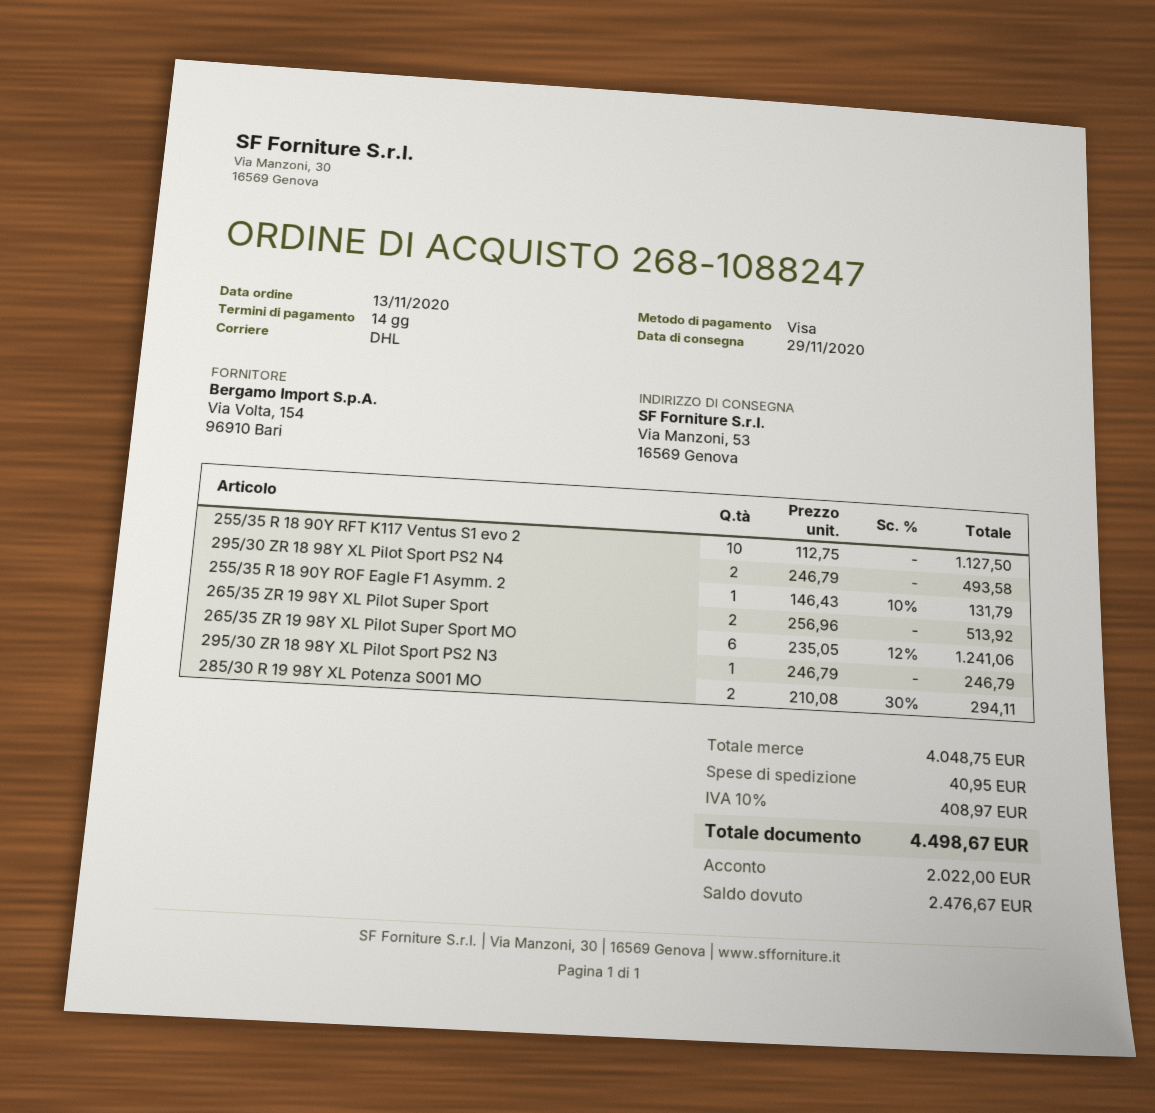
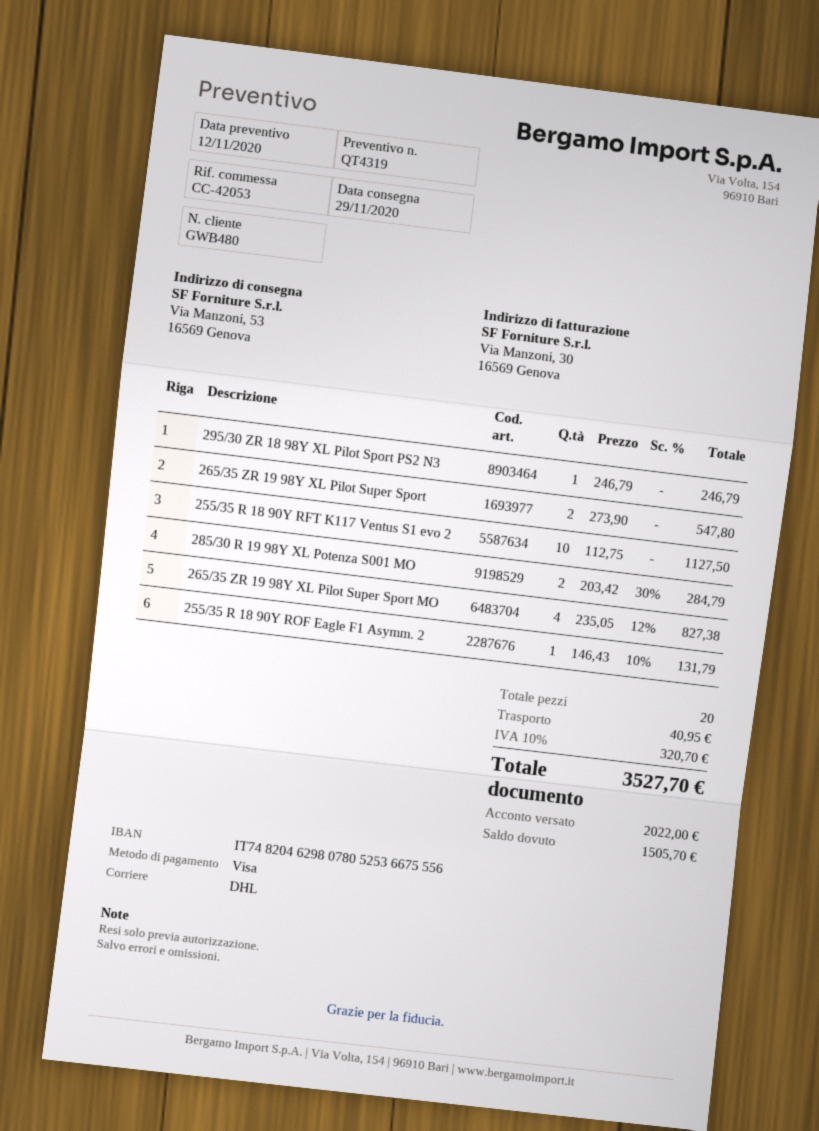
295/30 ZR 18 98Y XL Pilot Sport PS2 N4: 2 x 246.79 = 493.58 -> none
265/35 ZR 19 98Y XL Pilot Super Sport: 2 x 256.96 = 513.92 -> 2 x 273.90 = 547.80
265/35 ZR 19 98Y XL Pilot Super Sport MO: 6 x 235.05 - 12% = 1241.06 -> 4 x 235.05 - 12% = 827.38
285/30 R 19 98Y XL Potenza S001 MO: 2 x 210.08 - 30% = 294.11 -> 2 x 203.42 - 30% = 284.79
tax: 10% = 408.97 -> 10% = 320.70
total: 4498.67 -> 3527.70
balance: 2476.67 -> 1505.70

